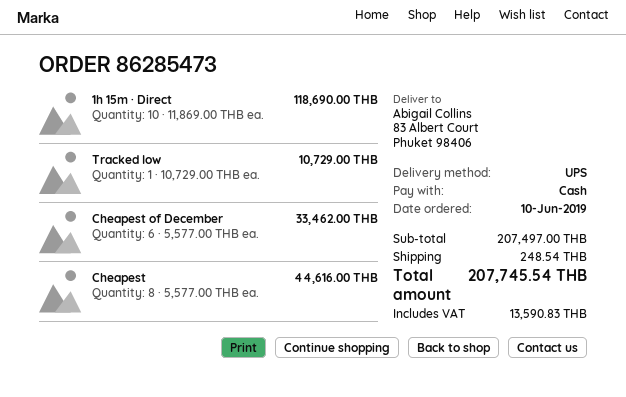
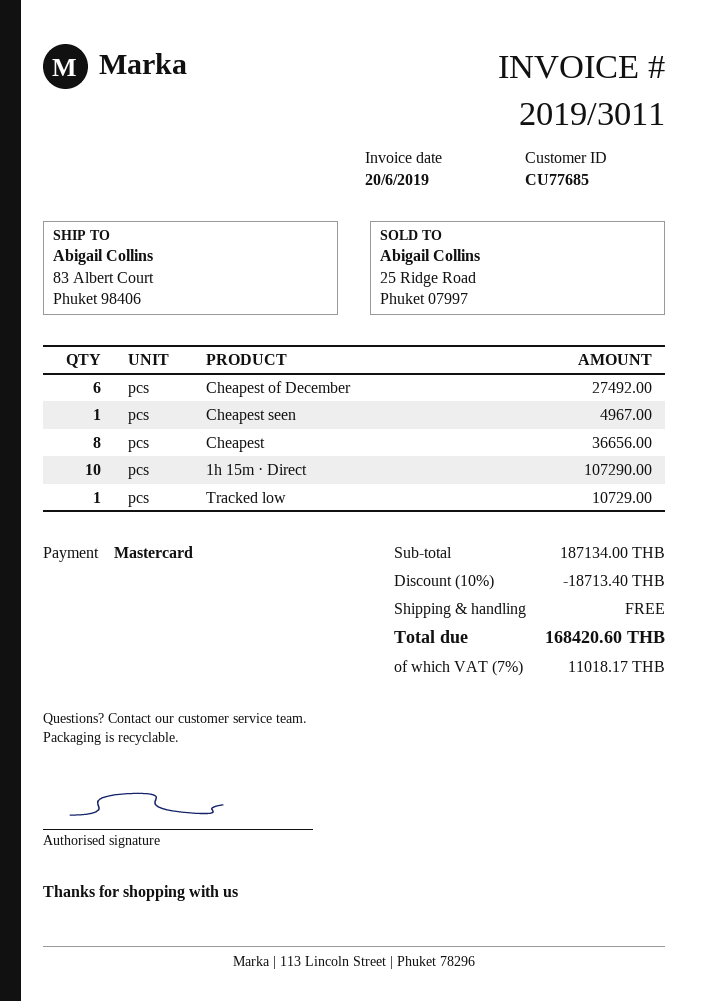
payment method: cash -> Mastercard
1h 15m · Direct: 10 for 118690.00 -> 10 for 107290.00
Cheapest of December: 6 for 33462.00 -> 6 for 27492.00
Cheapest: 8 for 44616.00 -> 8 for 36656.00
Cheapest seen: none -> 1 for 4967.00
subtotal: 207497.00 -> 187134.00
discount: none -> 10% = 18713.40
shipping: 248.54 -> 0.00
tax: 13590.83 -> 11018.17
total: 207745.54 -> 168420.60

